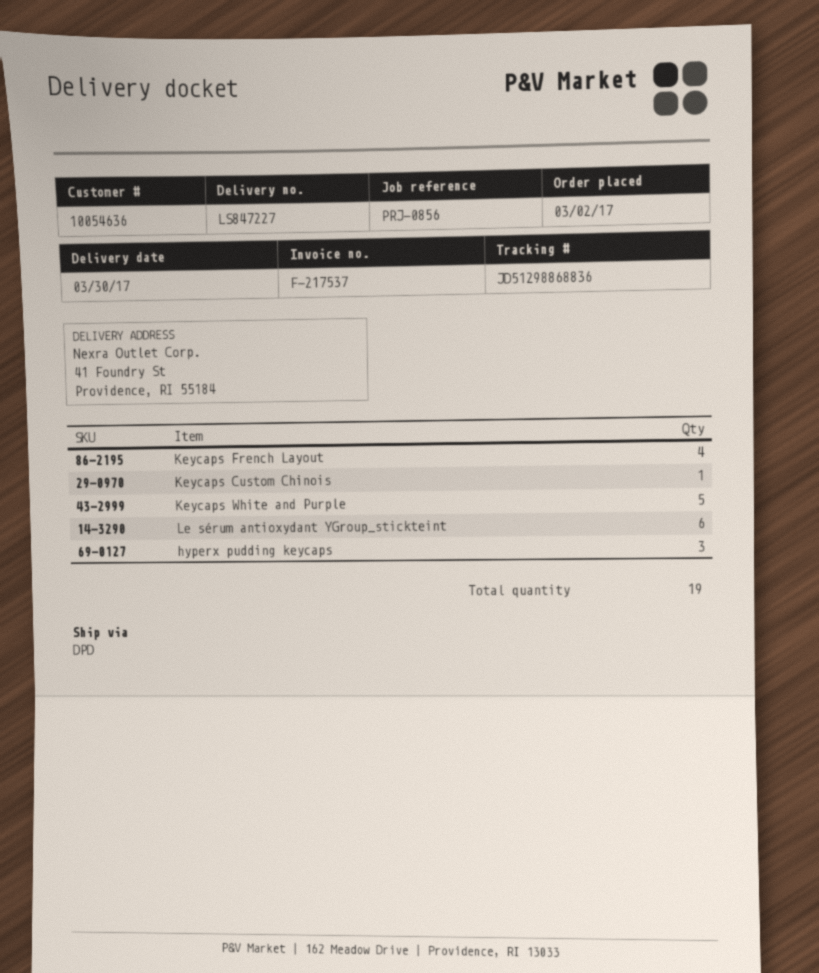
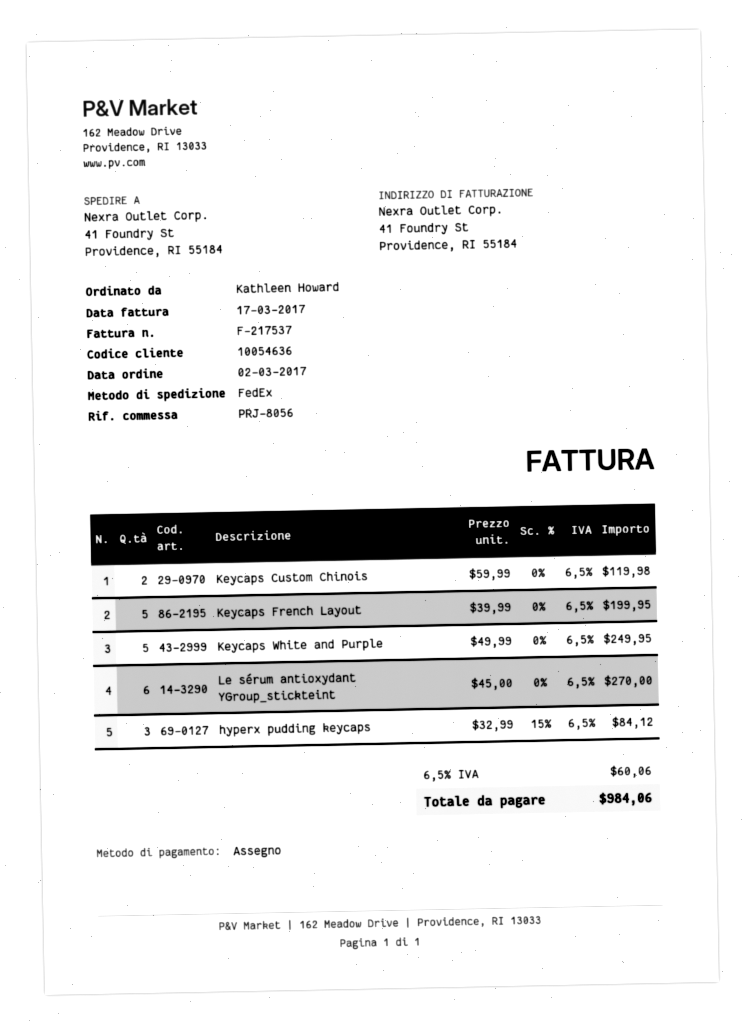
reference: PRJ-0856 -> PRJ-8056
shipping method: DPD -> FedEx
Keycaps French Layout: 4 -> 5
Keycaps Custom Chinois: 1 -> 2

